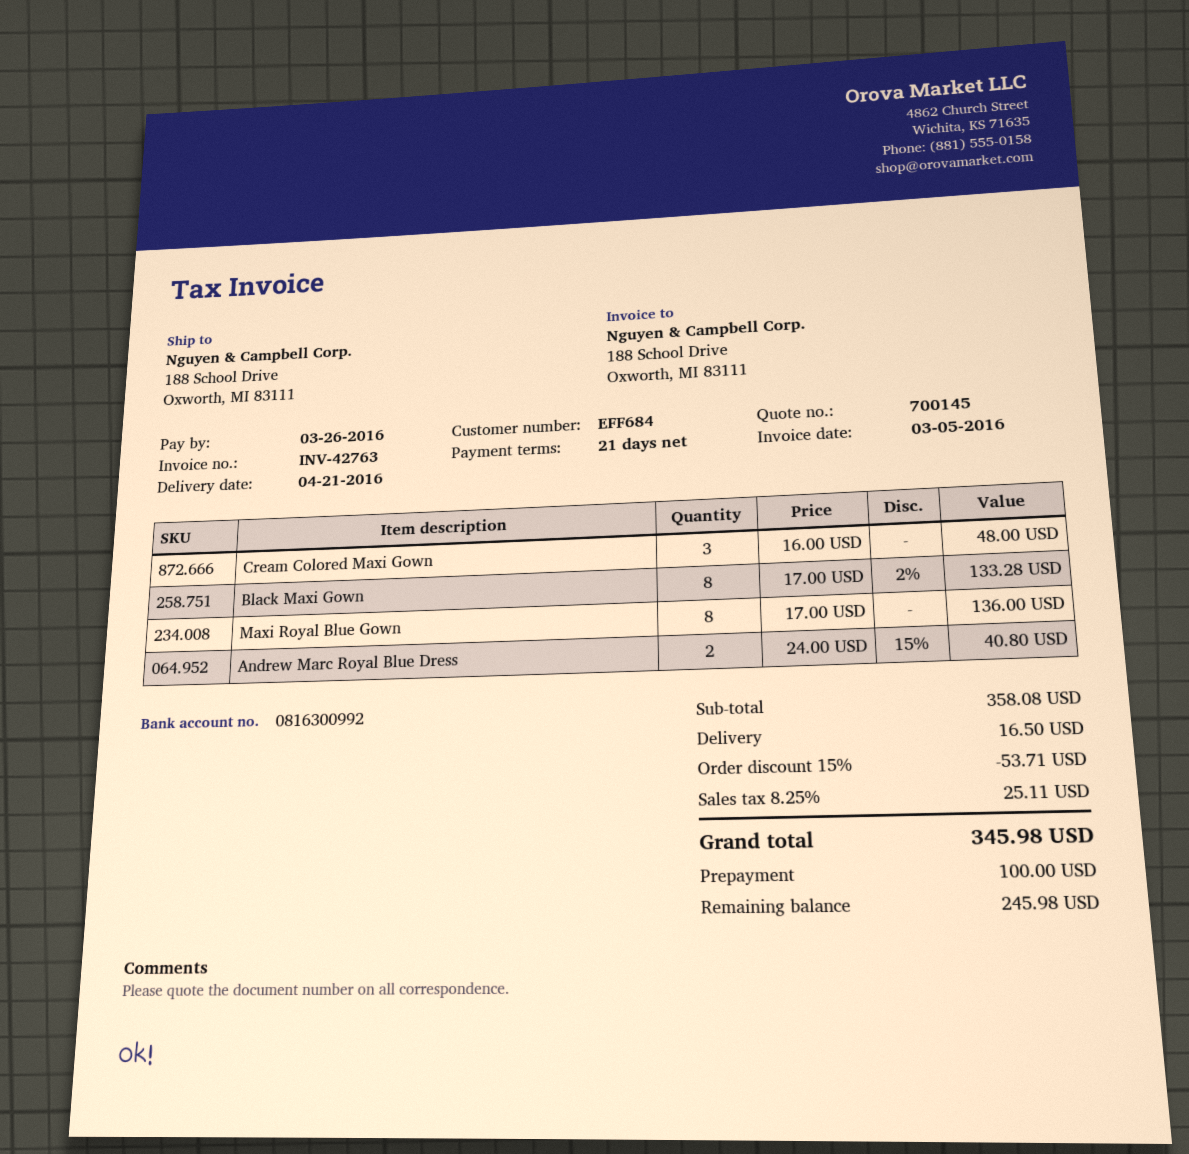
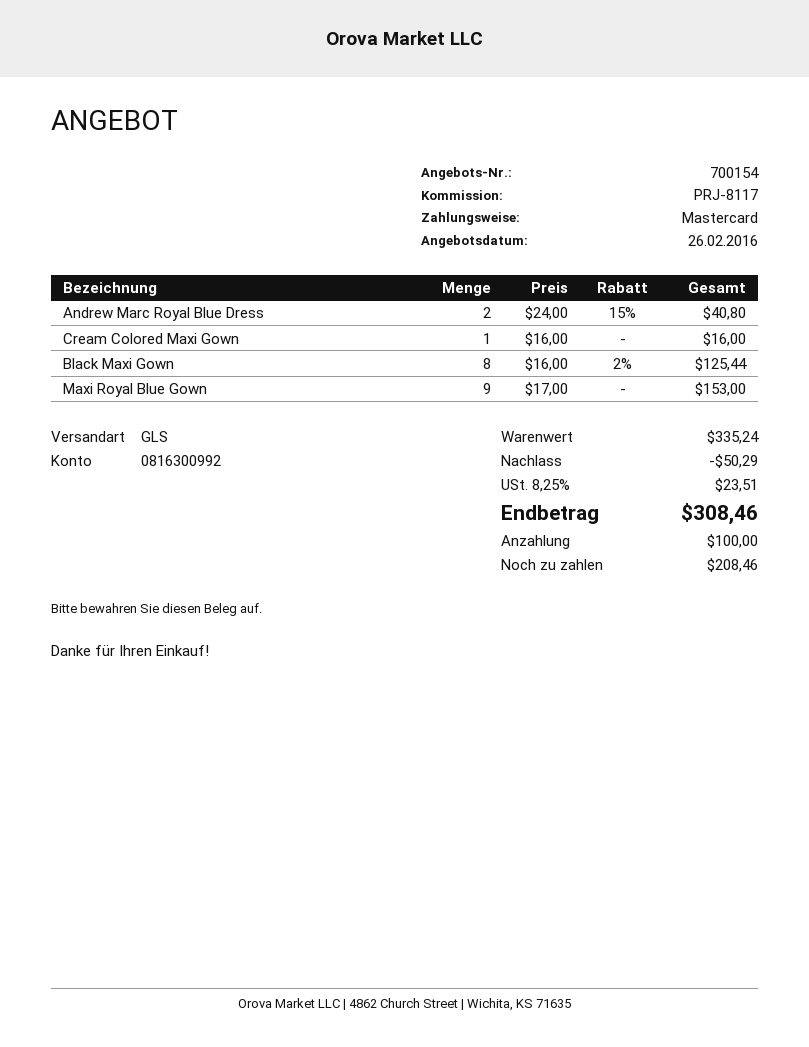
quote number: 700145 -> 700154
Cream Colored Maxi Gown: 3 x 16.00 = 48.00 -> 1 x 16.00 = 16.00
Black Maxi Gown: 8 x 17.00 - 2% = 133.28 -> 8 x 16.00 - 2% = 125.44
Maxi Royal Blue Gown: 8 x 17.00 = 136.00 -> 9 x 17.00 = 153.00
subtotal: 358.08 -> 335.24
discount: 53.71 -> 50.29
shipping: 16.50 -> none
tax: 8.25% = 25.11 -> 8.25% = 23.51
total: 345.98 -> 308.46
balance: 245.98 -> 208.46

